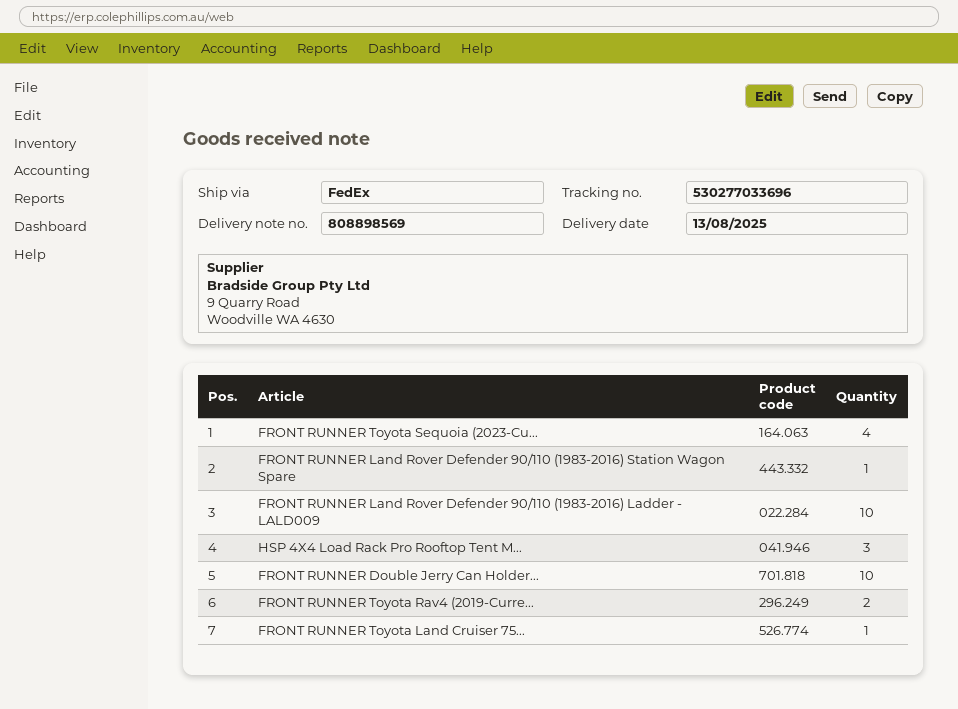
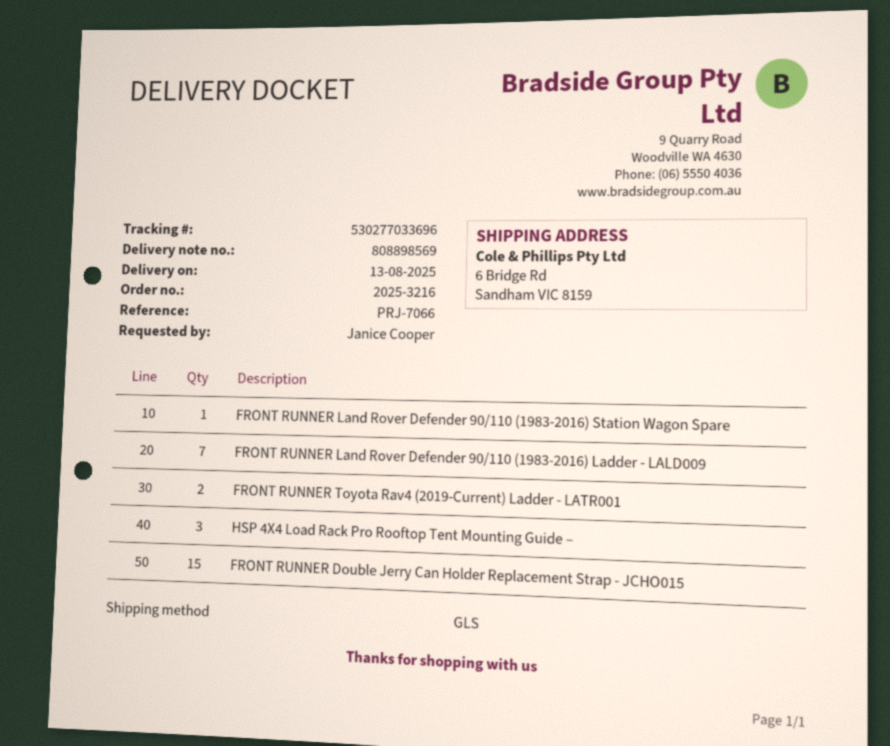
shipping method: FedEx -> GLS
FRONT RUNNER Toyota Sequoia (2023-Cu...: 4 -> none
FRONT RUNNER Land Rover Defender 90/110 (1983-2016) Ladder - LALD009: 10 -> 7
FRONT RUNNER Double Jerry Can Holder...: 10 -> 15
FRONT RUNNER Toyota Land Cruiser 75...: 1 -> none

